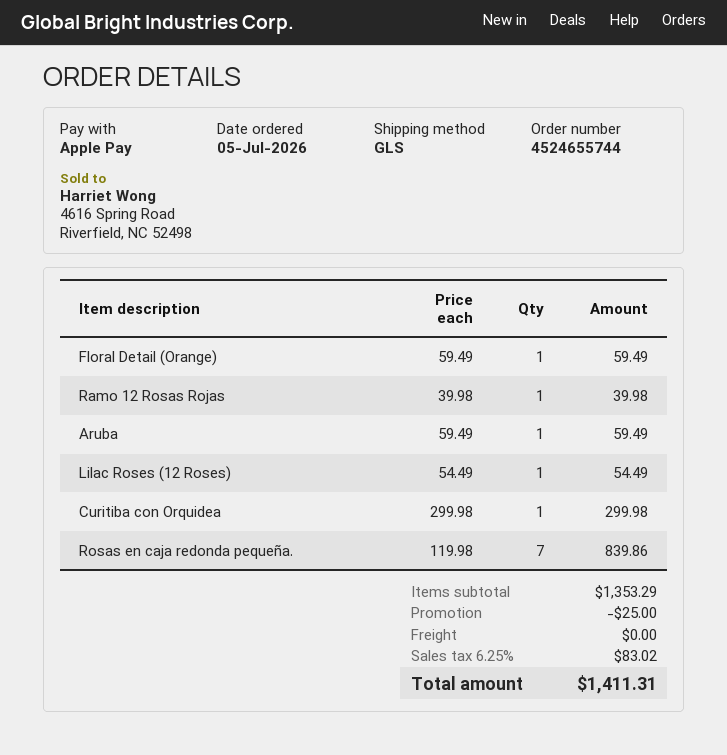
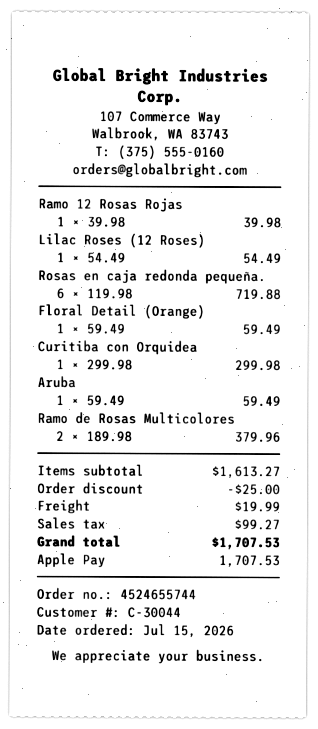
order date: 2026-07-05 -> 2026-07-15
Rosas en caja redonda pequeña.: 7 x 119.98 = 839.86 -> 6 x 119.98 = 719.88
Ramo de Rosas Multicolores: none -> 2 x 189.98 = 379.96
subtotal: 1353.29 -> 1613.27
shipping: 0.00 -> 19.99
tax: 83.02 -> 99.27
total: 1411.31 -> 1707.53

